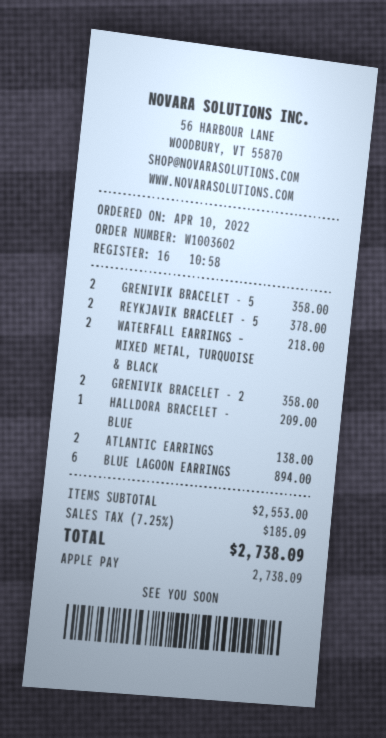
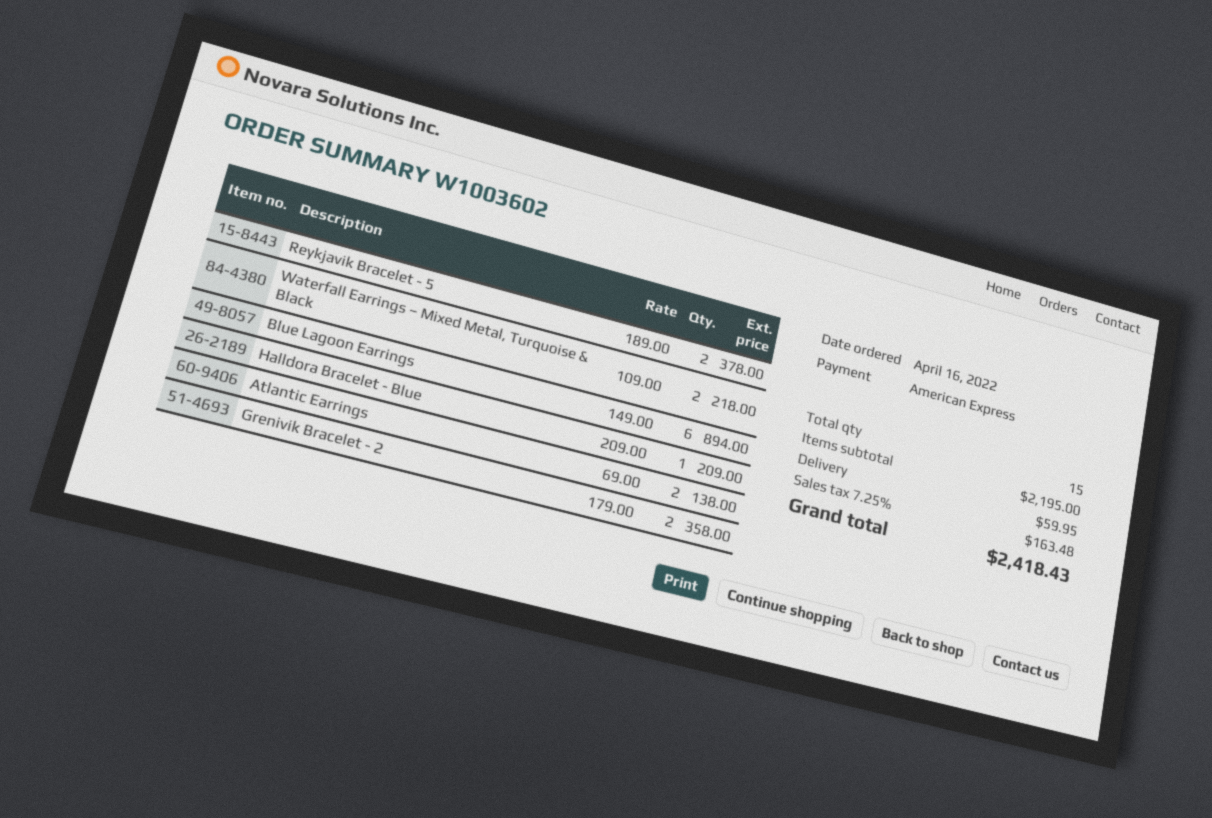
order date: 2022-04-10 -> 2022-04-16
payment method: Apple Pay -> American Express
GRENIVIK BRACELET - 5: 2 for 358.00 -> none
subtotal: 2553.00 -> 2195.00
shipping: none -> 59.95
tax: 7.25% = 185.09 -> 7.25% = 163.48
total: 2738.09 -> 2418.43

